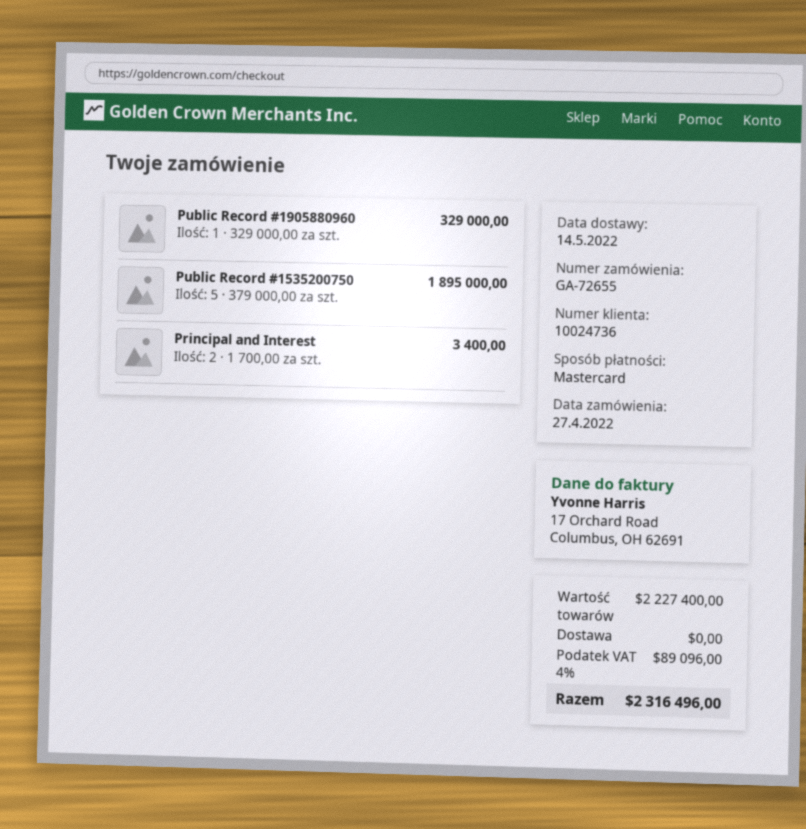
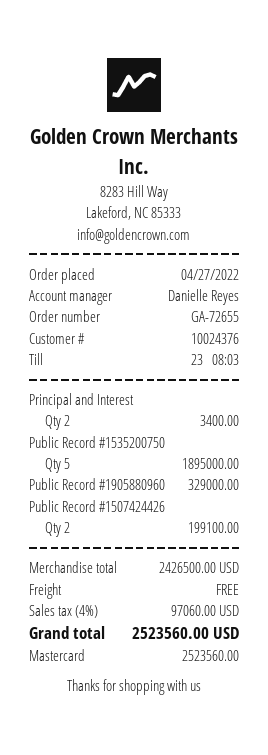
customer number: 10024736 -> 10024376
Public Record #1507424426: none -> 2 for 199100.00
subtotal: 2227400.00 -> 2426500.00
tax: 4% = 89096.00 -> 4% = 97060.00
total: 2316496.00 -> 2523560.00

